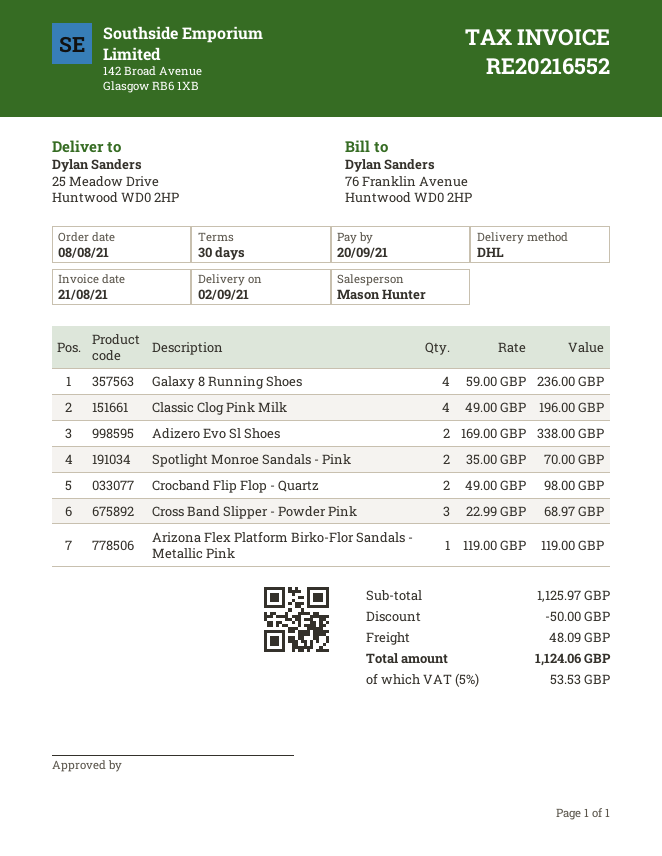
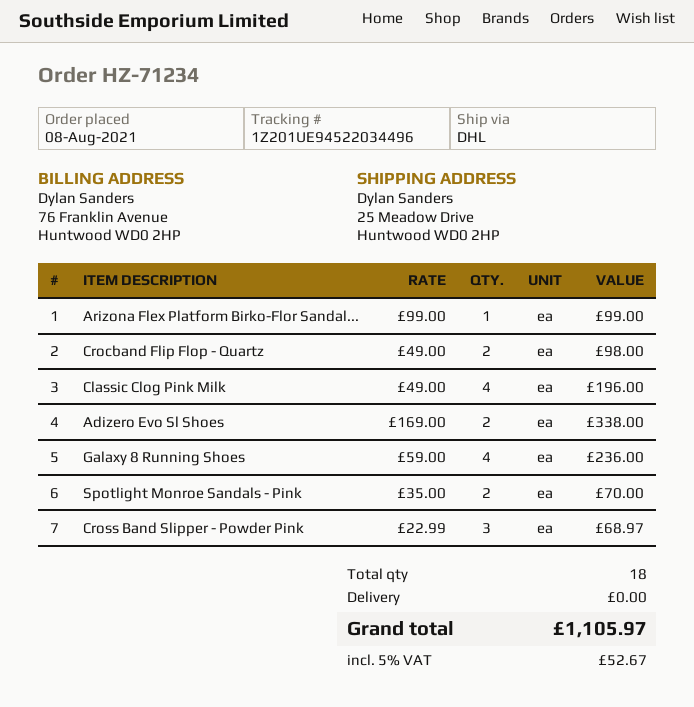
Arizona Flex Platform Birko-Flor Sandals - Metallic Pink: 1 x 119.00 = 119.00 -> 1 x 99.00 = 99.00
discount: 50.00 -> none
shipping: 48.09 -> 0.00
tax: 5% = 53.53 -> 5% = 52.67
total: 1124.06 -> 1105.97

